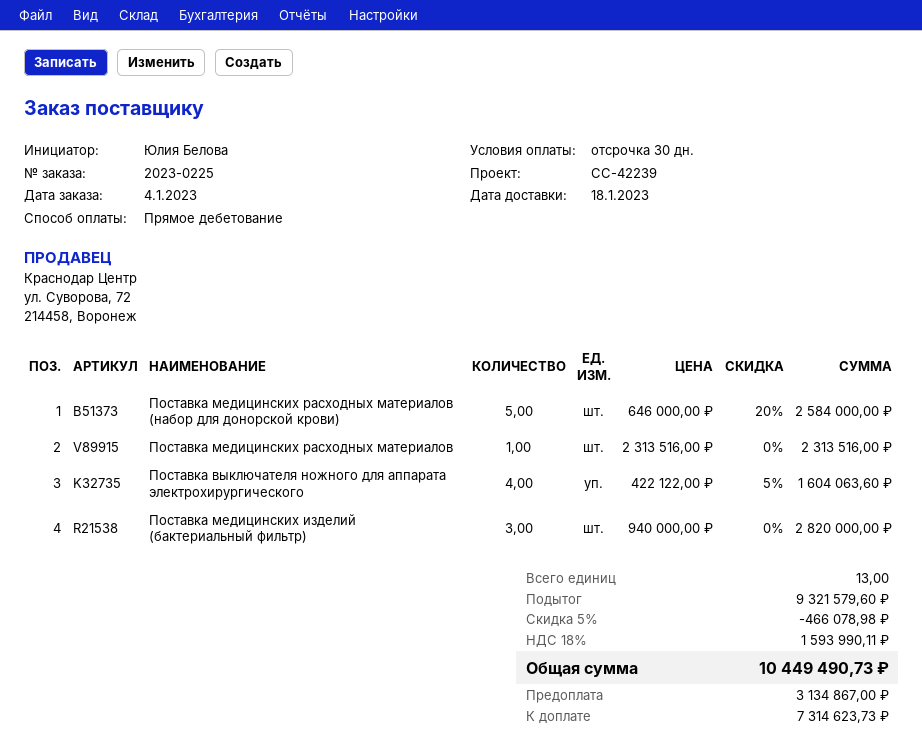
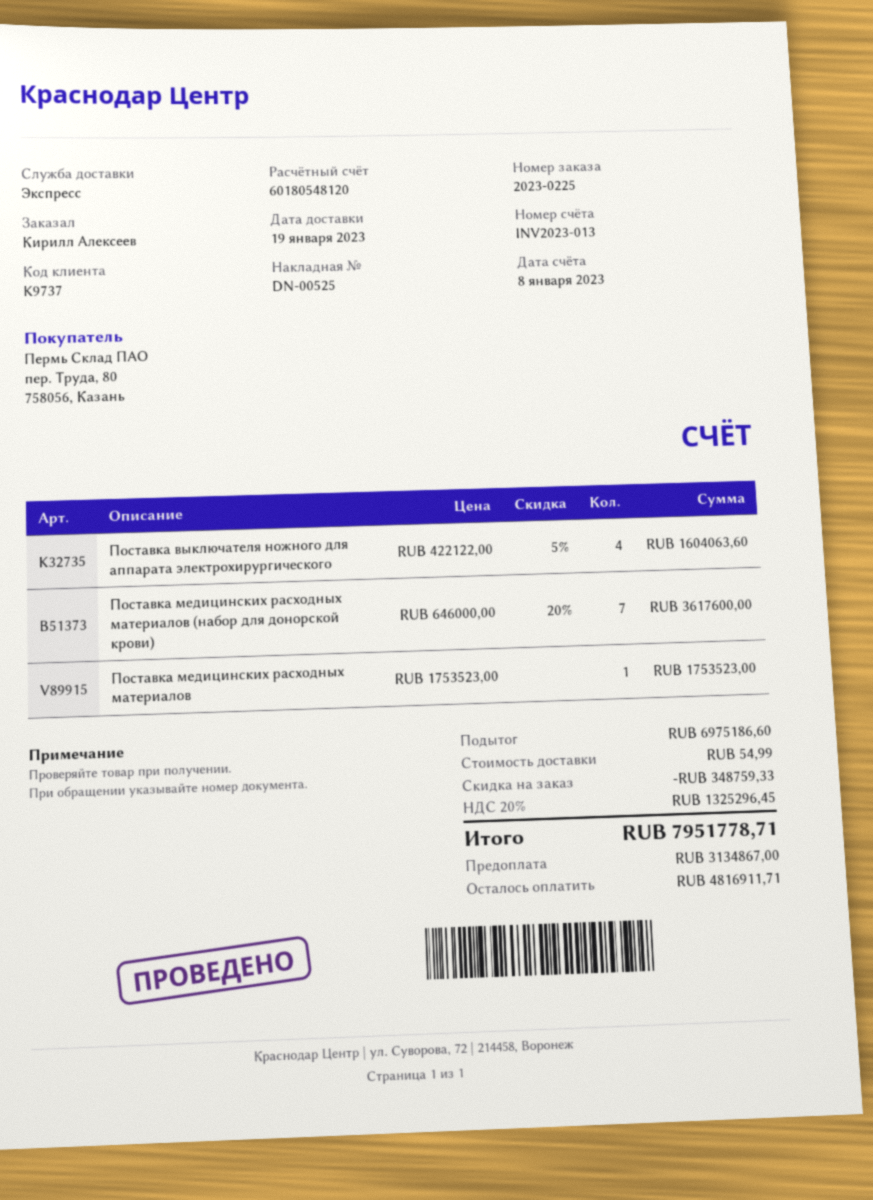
delivery date: 2023-01-18 -> 2023-01-19
ordered by: Юлия Белова -> Кирилл Алексеев
Поставка медицинских расходных материалов (набор для донорской крови): 5 x 646000.00 - 20% = 2584000.00 -> 7 x 646000.00 - 20% = 3617600.00
Поставка медицинских расходных материалов: 1 x 2313516.00 = 2313516.00 -> 1 x 1753523.00 = 1753523.00
Поставка медицинских изделий (бактериальный фильтр): 3 x 940000.00 = 2820000.00 -> none
subtotal: 9321579.60 -> 6975186.60
discount: 466078.98 -> 348759.33
shipping: none -> 54.99
tax: 18% = 1593990.11 -> 20% = 1325296.45
total: 10449490.73 -> 7951778.71
balance: 7314623.73 -> 4816911.71

